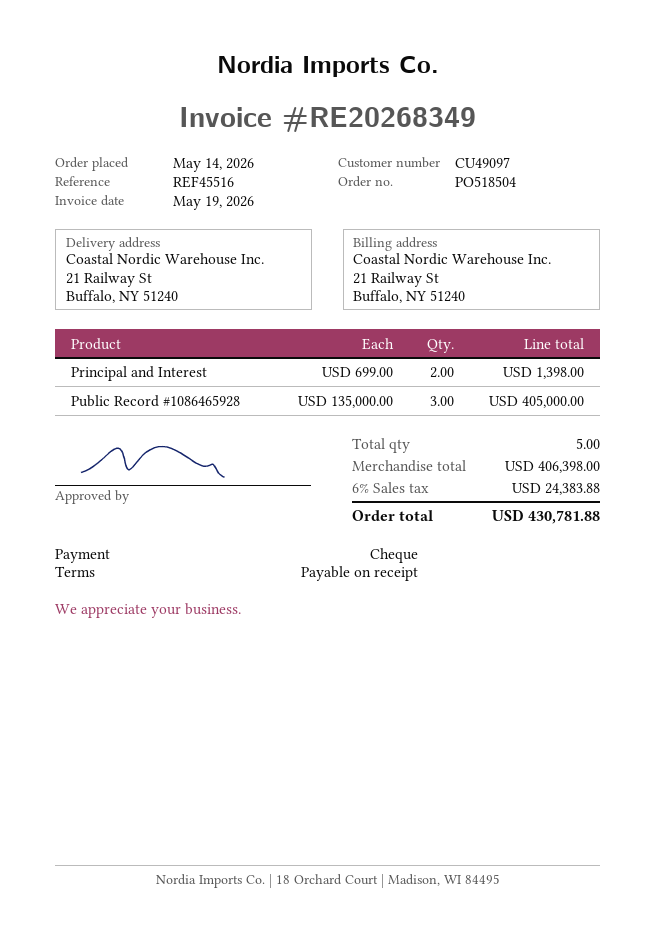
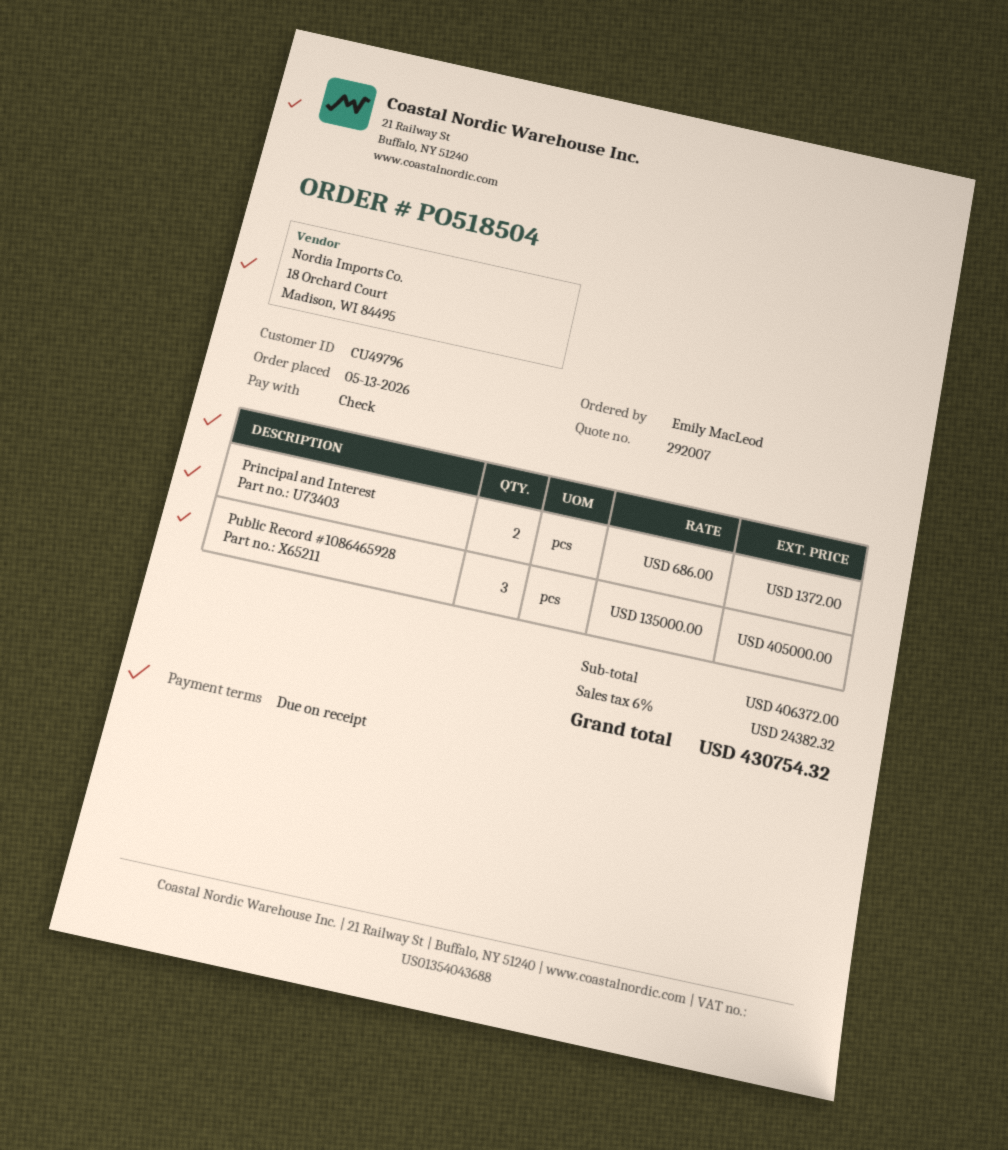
order date: 2026-05-14 -> 2026-05-13
customer number: CU49097 -> CU49796
Principal and Interest: 2 x 699.00 = 1398.00 -> 2 x 686.00 = 1372.00
subtotal: 406398.00 -> 406372.00
tax: 6% = 24383.88 -> 6% = 24382.32
total: 430781.88 -> 430754.32

